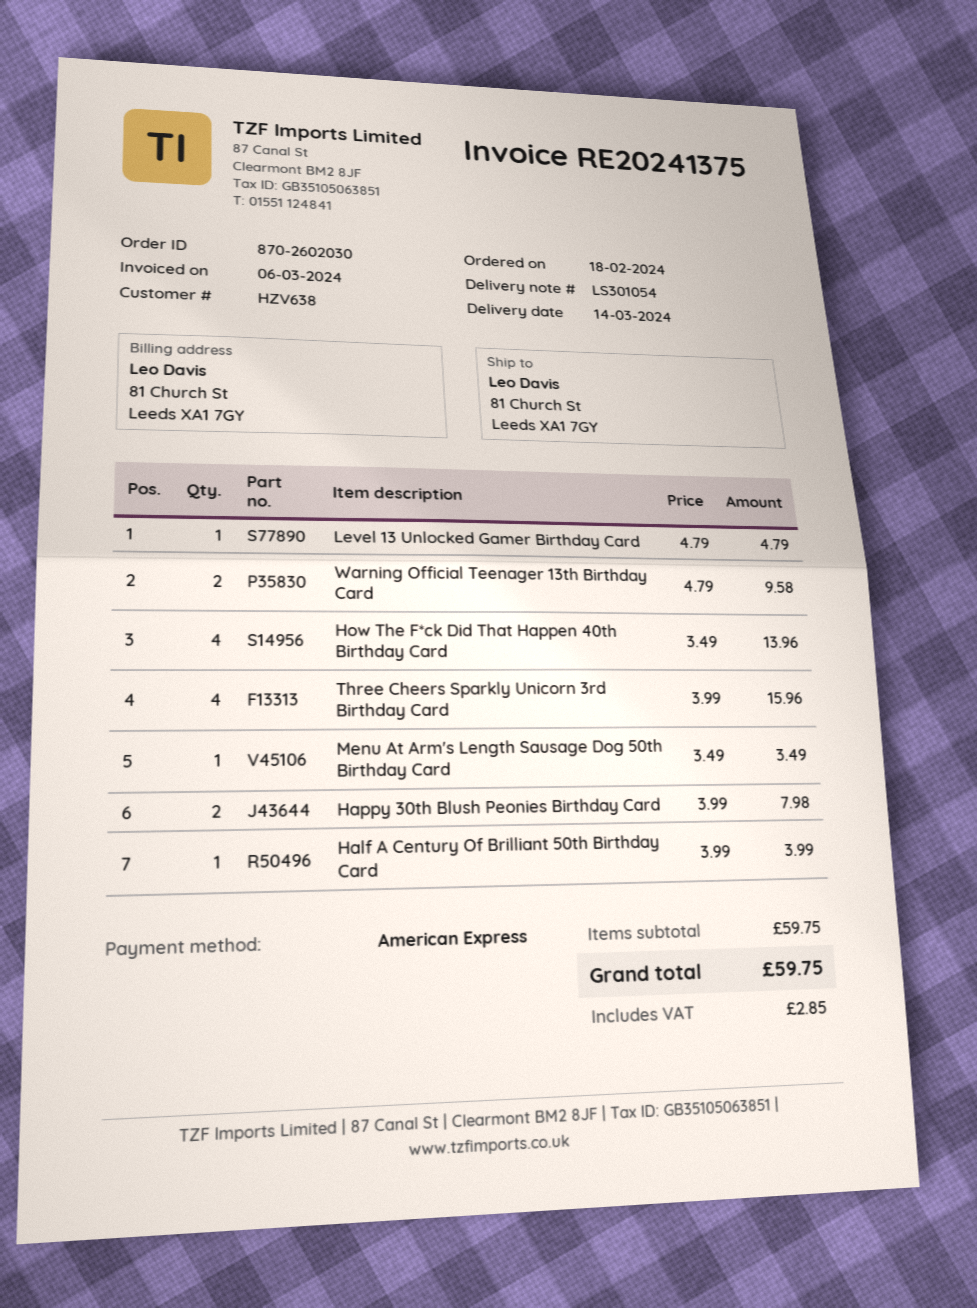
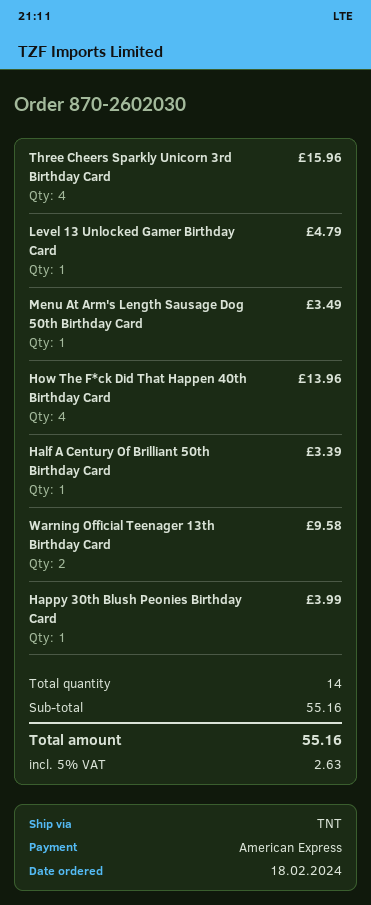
Happy 30th Blush Peonies Birthday Card: 2 for 7.98 -> 1 for 3.99
Half A Century Of Brilliant 50th Birthday Card: 1 for 3.99 -> 1 for 3.39
subtotal: 59.75 -> 55.16
tax: 2.85 -> 2.63
total: 59.75 -> 55.16

